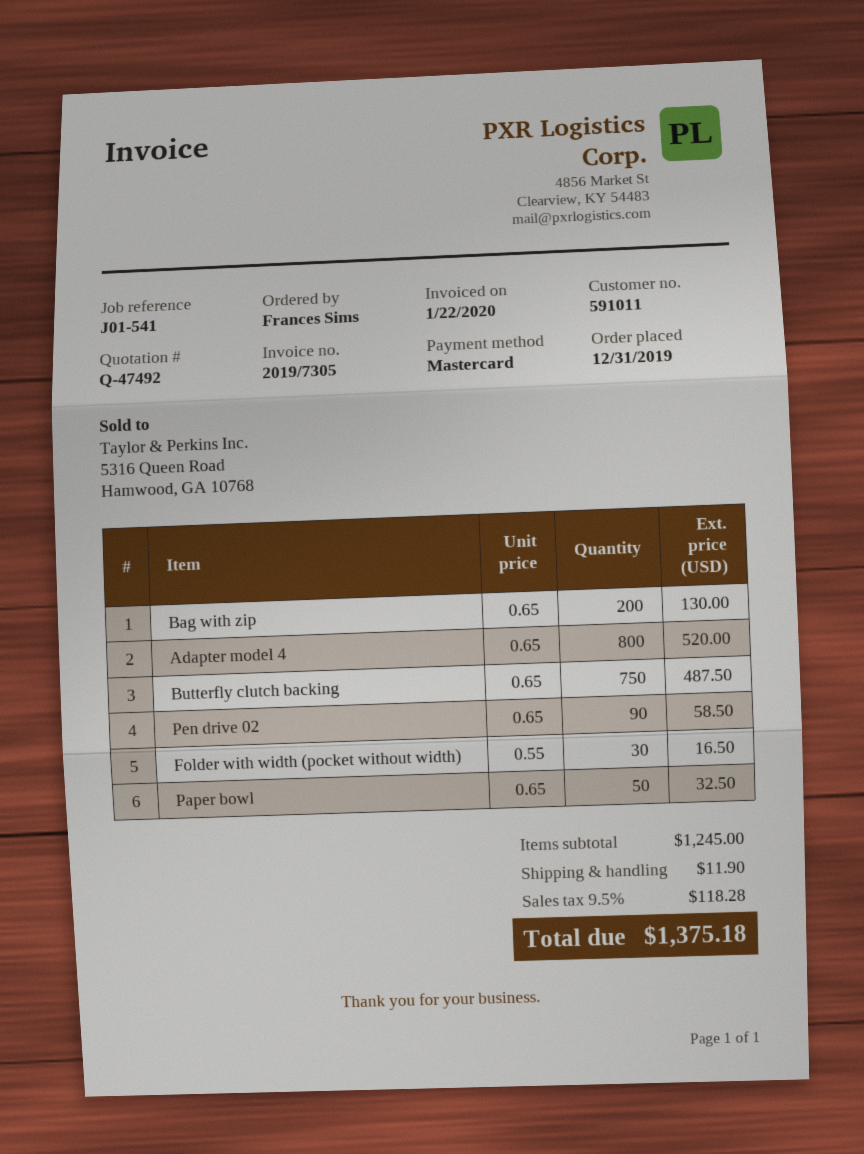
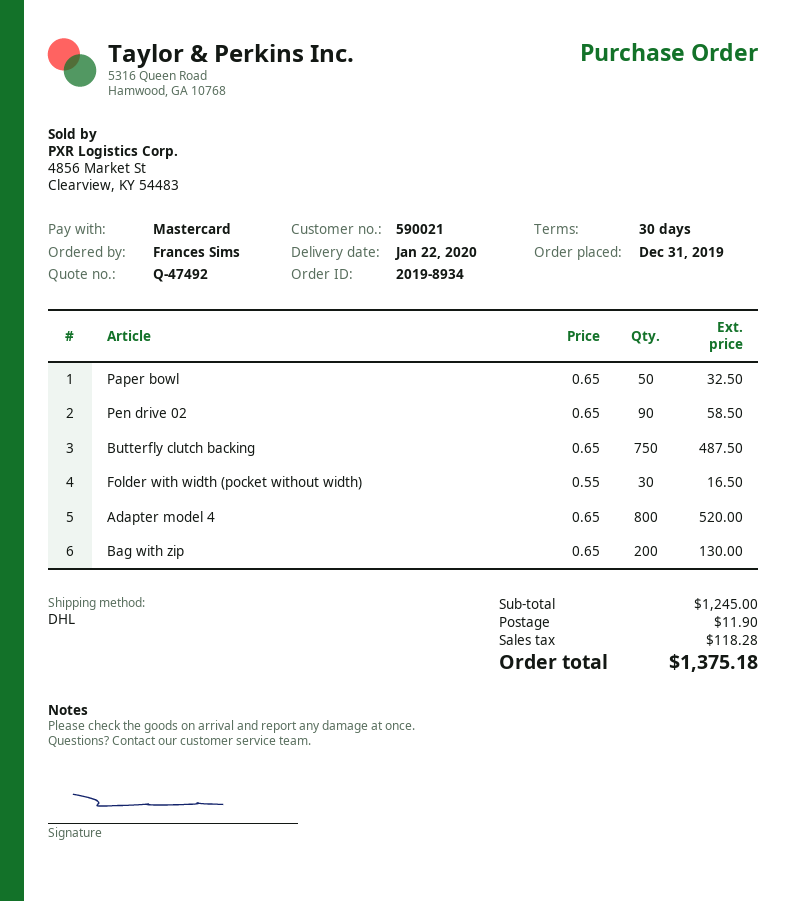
customer number: 591011 -> 590021

